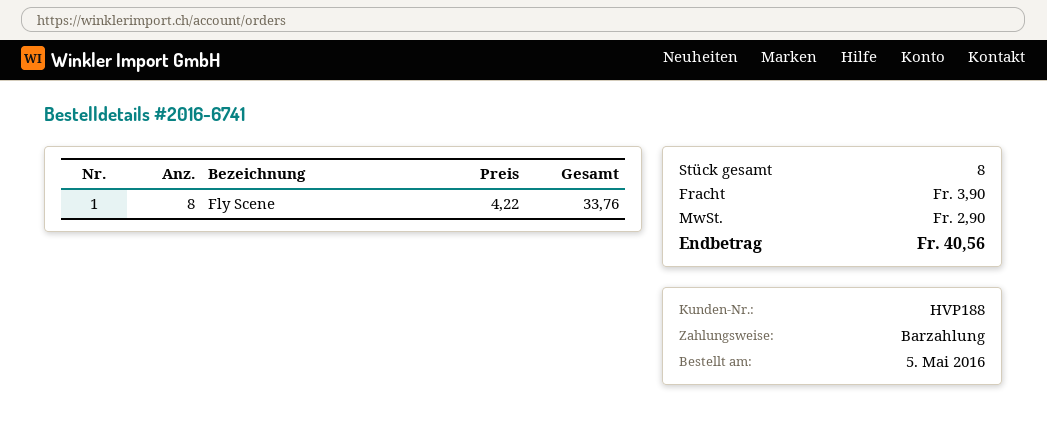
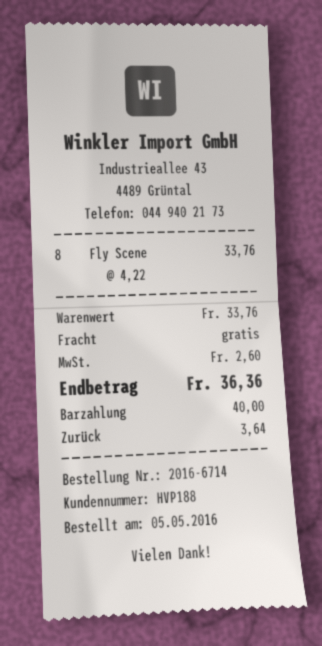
order number: 2016-6741 -> 2016-6714
shipping: 3.90 -> 0.00
tax: 2.90 -> 2.60
total: 40.56 -> 36.36

